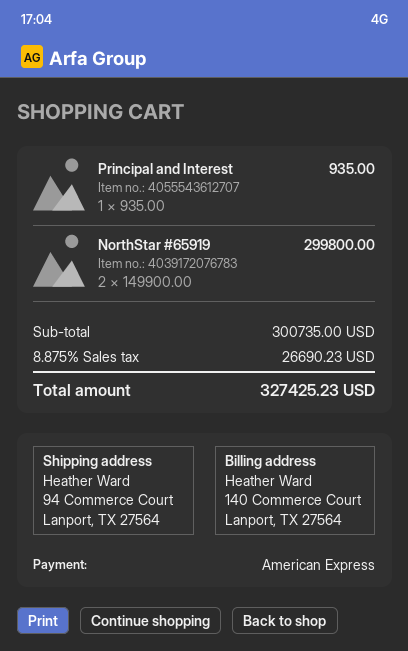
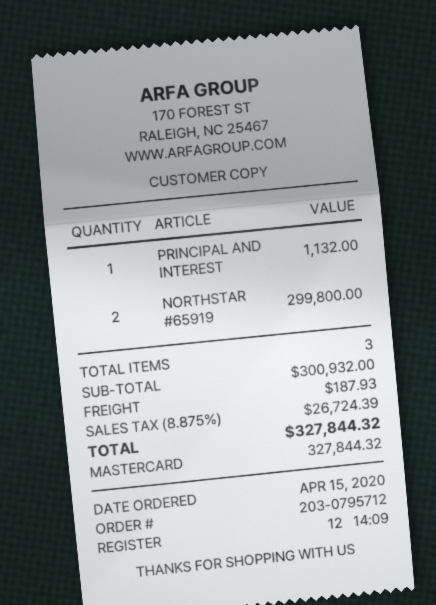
payment method: American Express -> Mastercard
Principal and Interest: 1 for 935.00 -> 1 for 1132.00
subtotal: 300735.00 -> 300932.00
shipping: none -> 187.93
tax: 8.875% = 26690.23 -> 8.875% = 26724.39
total: 327425.23 -> 327844.32

